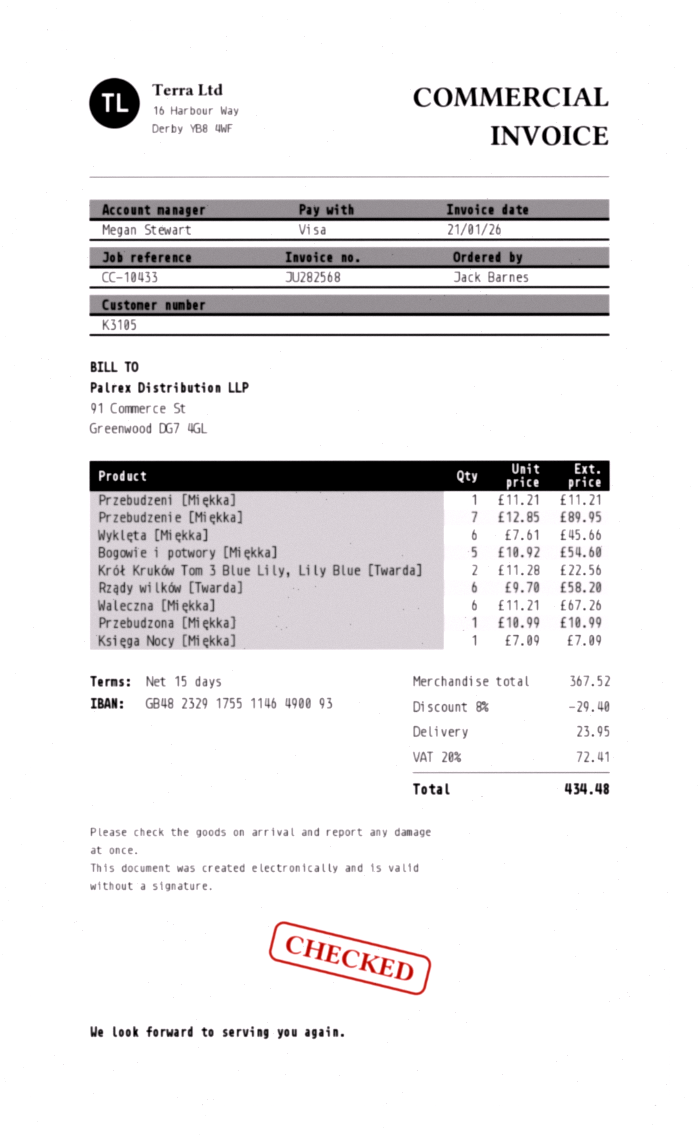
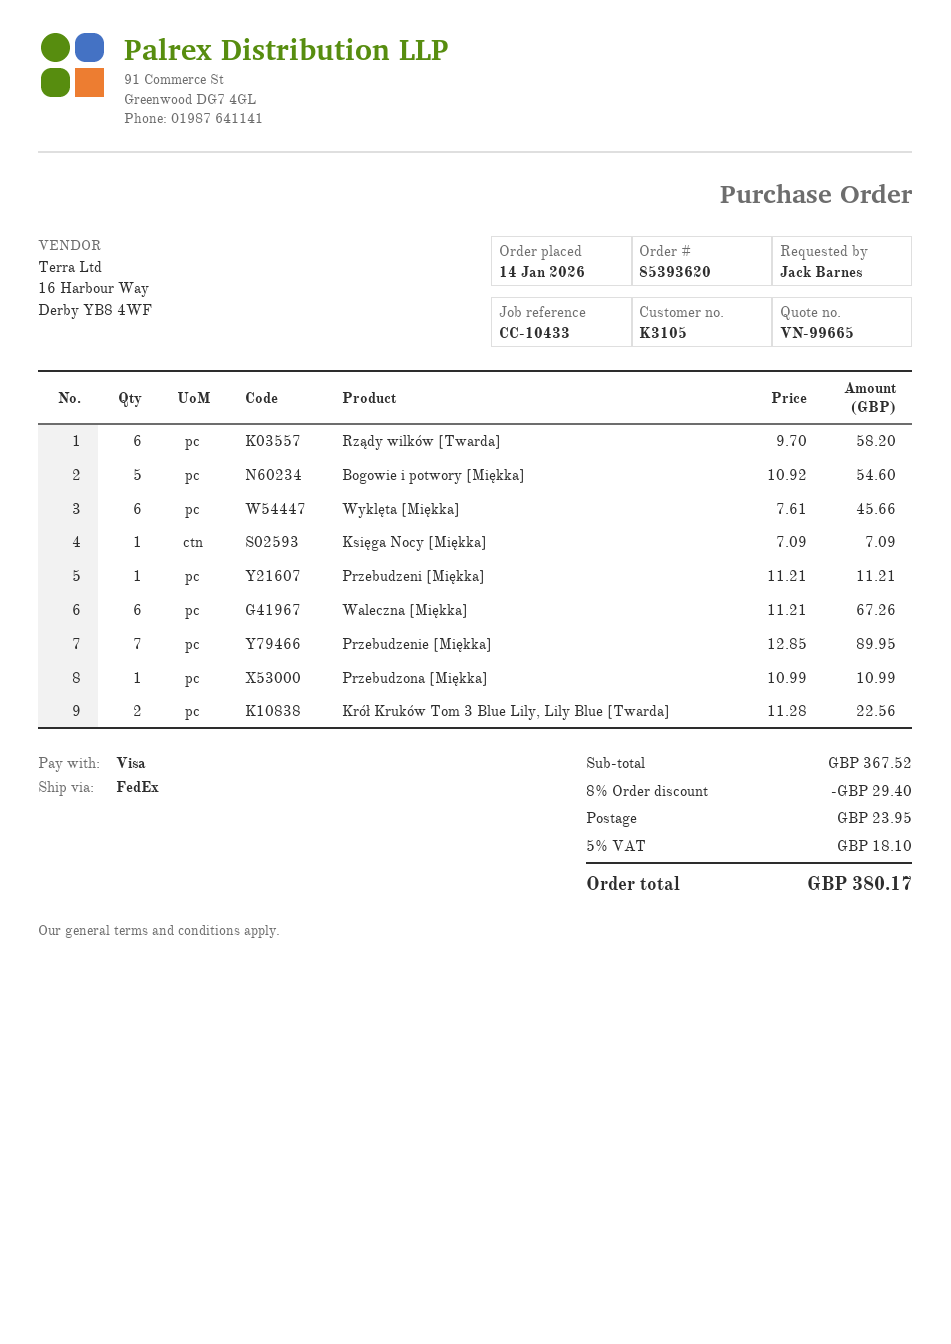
tax: 20% = 72.41 -> 5% = 18.10
total: 434.48 -> 380.17

